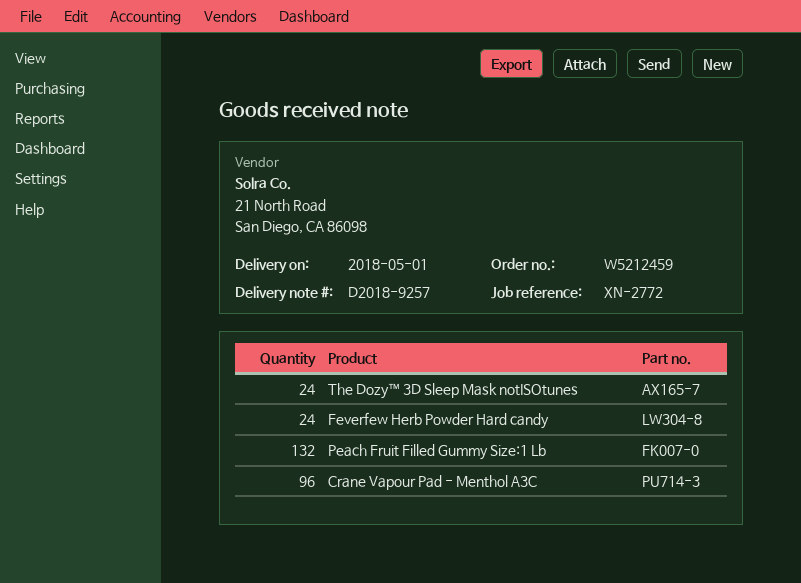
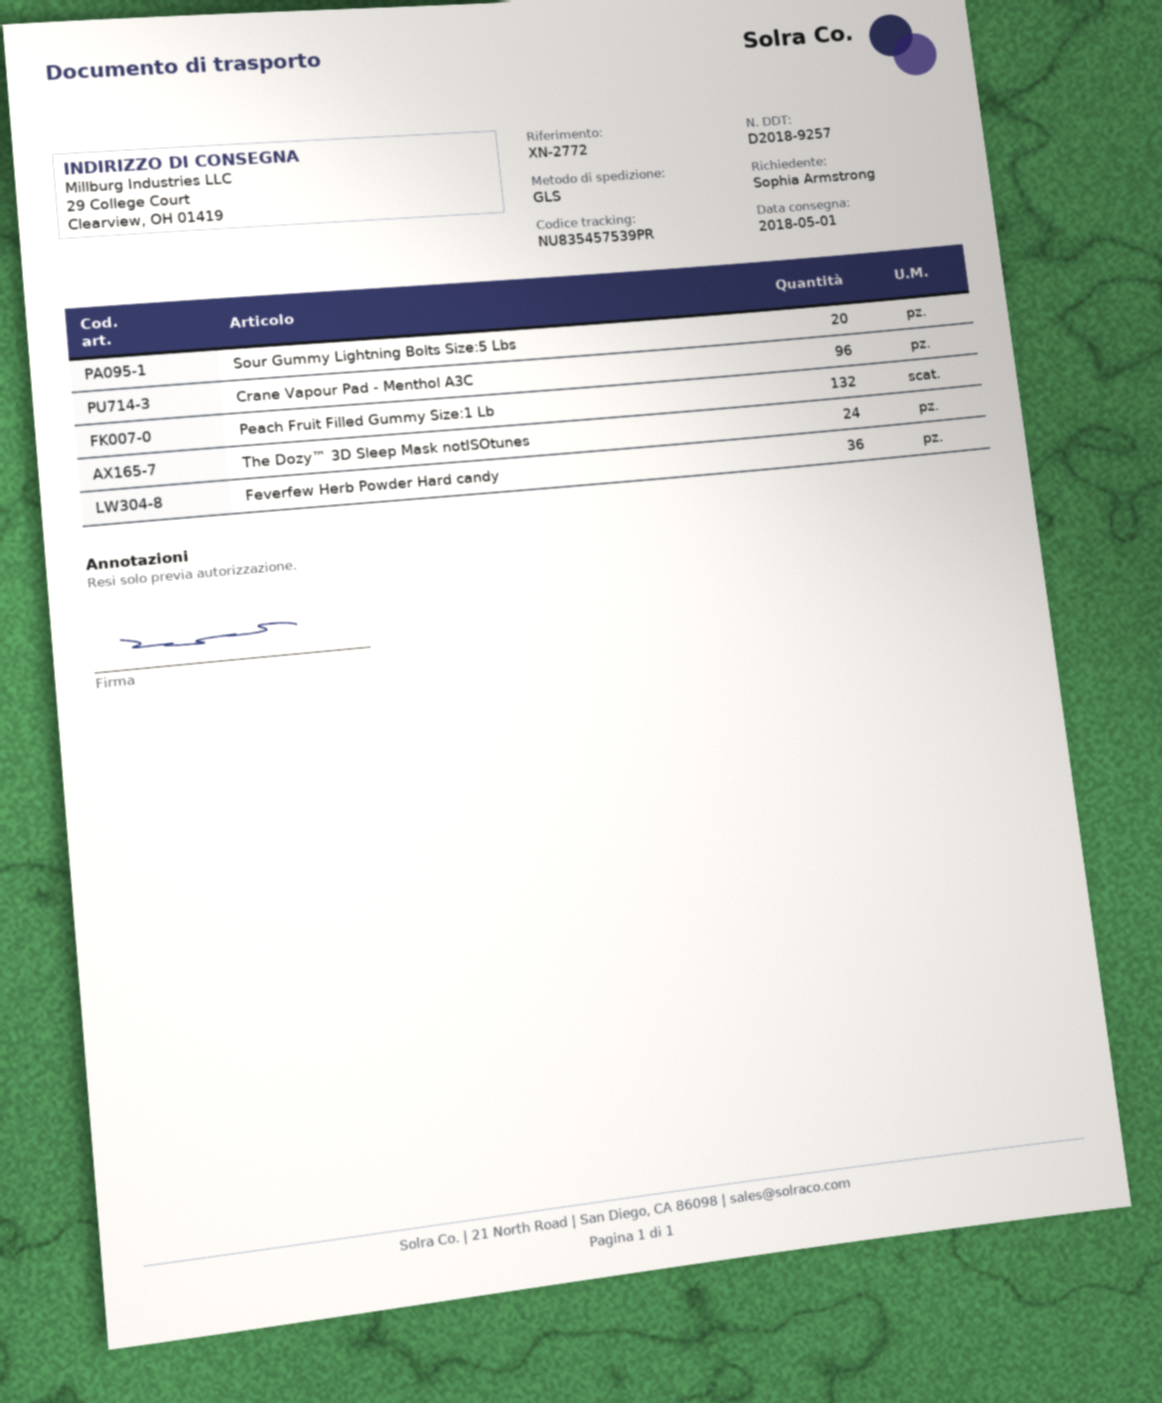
Feverfew Herb Powder Hard candy: 24 -> 36
Sour Gummy Lightning Bolts Size:5 Lbs: none -> 20

